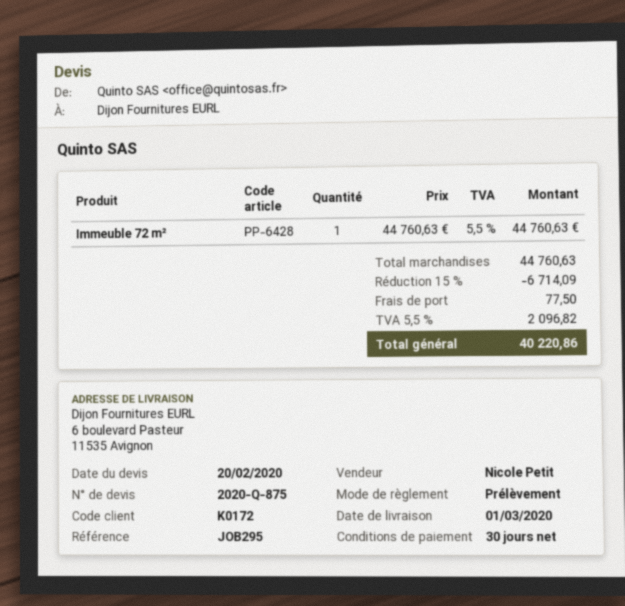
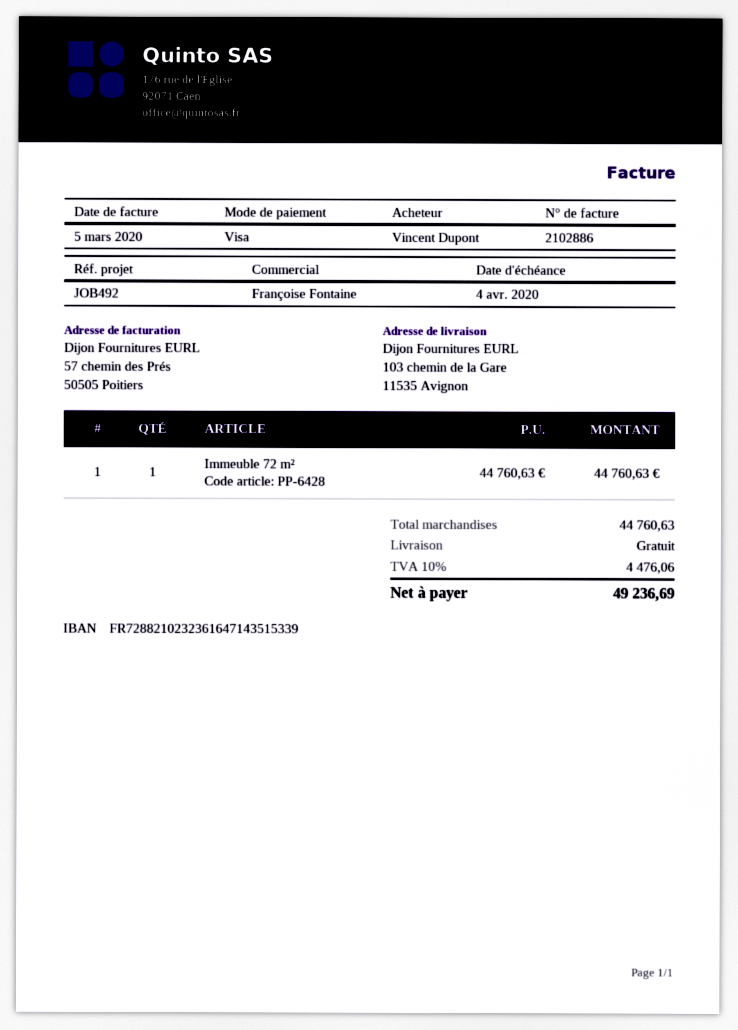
reference: JOB295 -> JOB492
sales rep: Nicole Petit -> Françoise Fontaine
payment method: direct debit -> Visa
ship to: 6 boulevard Pasteur, 11535 Avignon -> 103 chemin de la Gare, 11535 Avignon
discount: 15% = 6714.09 -> none
shipping: 77.50 -> 0.00
tax: 5.5% = 2096.82 -> 10% = 4476.06
total: 40220.86 -> 49236.69

